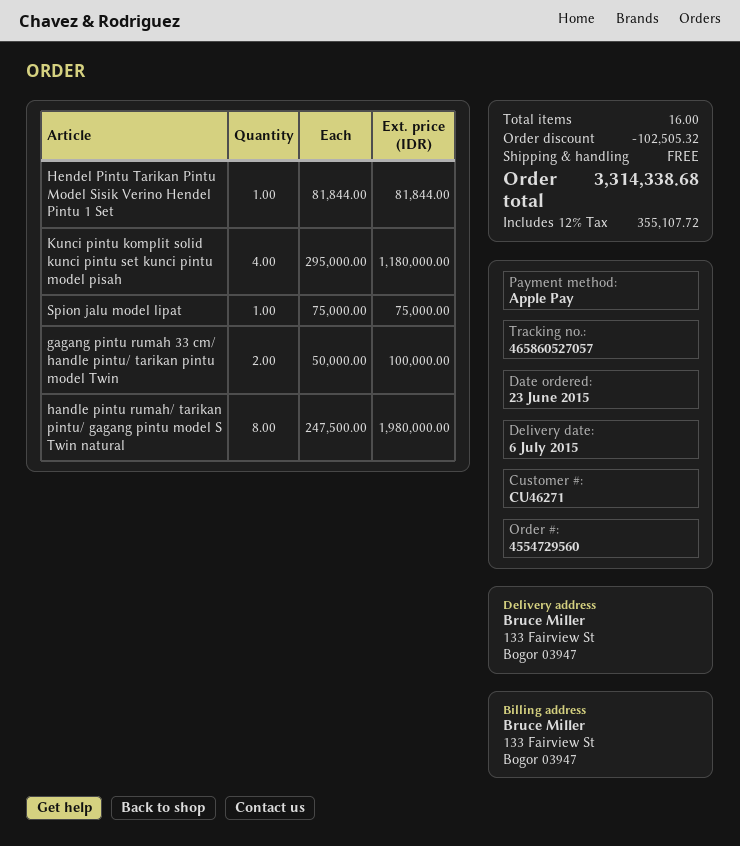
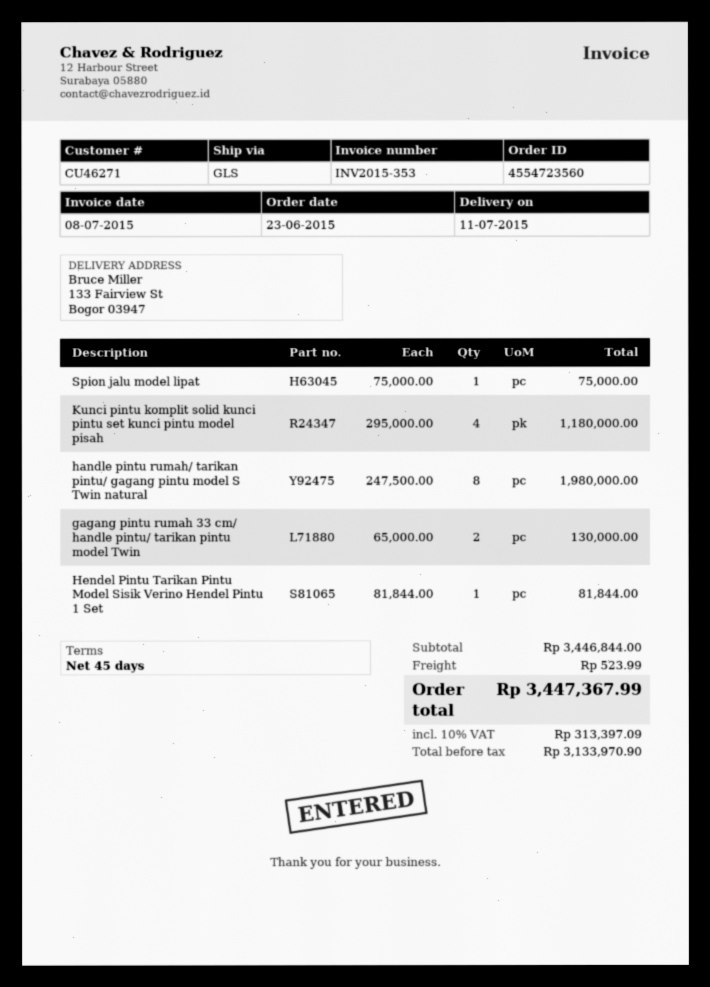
order number: 4554729560 -> 4554723560
delivery date: 2015-07-06 -> 2015-07-11
gagang pintu rumah 33 cm/ handle pintu/ tarikan pintu model Twin: 2 x 50000.00 = 100000.00 -> 2 x 65000.00 = 130000.00
discount: 102505.32 -> none
shipping: 0.00 -> 523.99
tax: 12% = 355107.72 -> 10% = 313397.09
total: 3314338.68 -> 3447367.99

